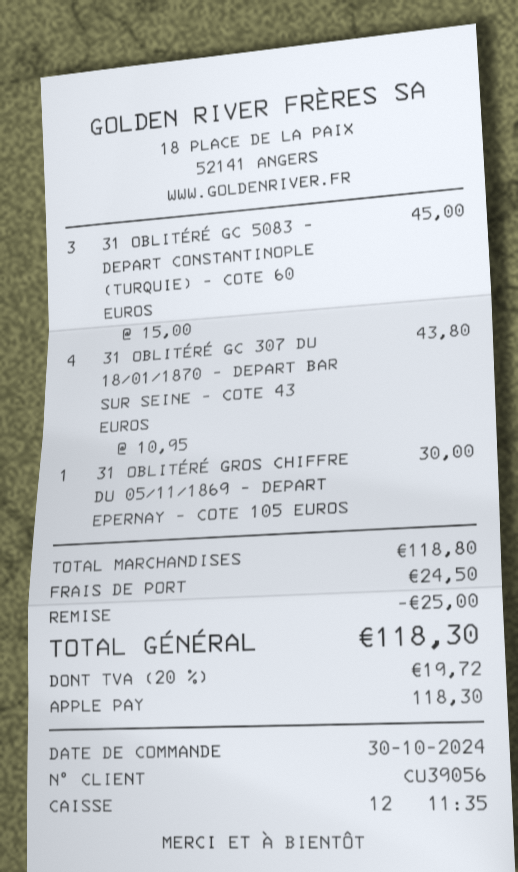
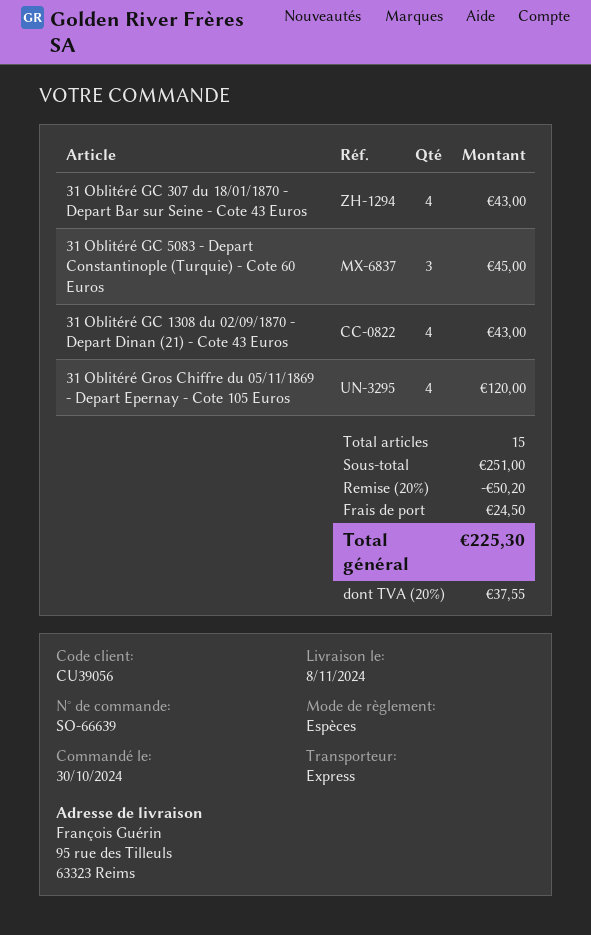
payment method: Apple Pay -> cash
31 OBLITÉRÉ GC 307 DU 18/01/1870 - DEPART BAR SUR SEINE - COTE 43 EUROS: 4 for 43.80 -> 4 for 43.00
31 OBLITÉRÉ GROS CHIFFRE DU 05/11/1869 - DEPART EPERNAY - COTE 105 EUROS: 1 for 30.00 -> 4 for 120.00
31 Oblitéré GC 1308 du 02/09/1870 - Depart Dinan (21) - Cote 43 Euros: none -> 4 for 43.00
subtotal: 118.80 -> 251.00
discount: 25.00 -> 50.20
tax: 20% = 19.72 -> 20% = 37.55
total: 118.30 -> 225.30

